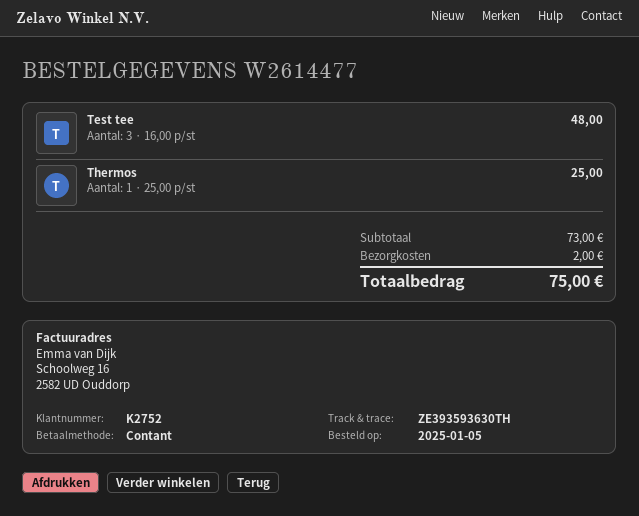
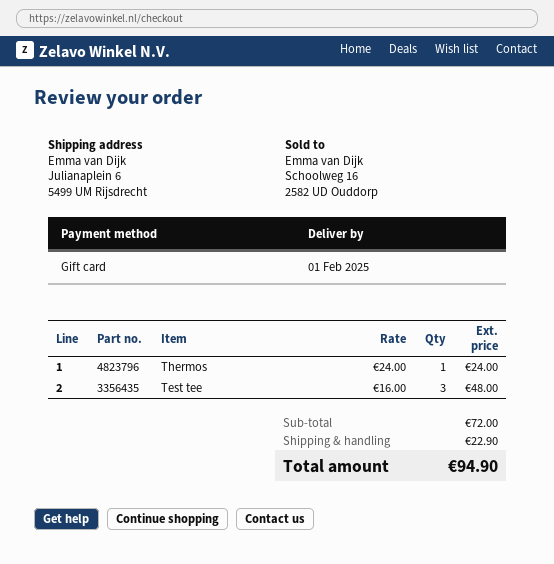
payment method: cash -> gift card
Thermos: 1 x 25.00 = 25.00 -> 1 x 24.00 = 24.00
subtotal: 73.00 -> 72.00
shipping: 2.00 -> 22.90
total: 75.00 -> 94.90

